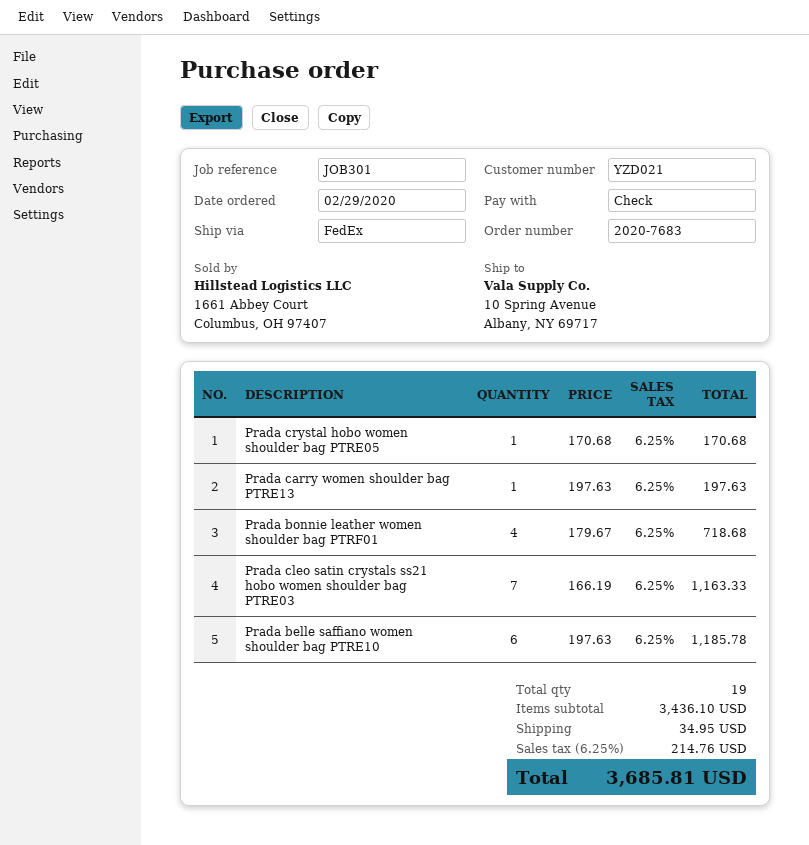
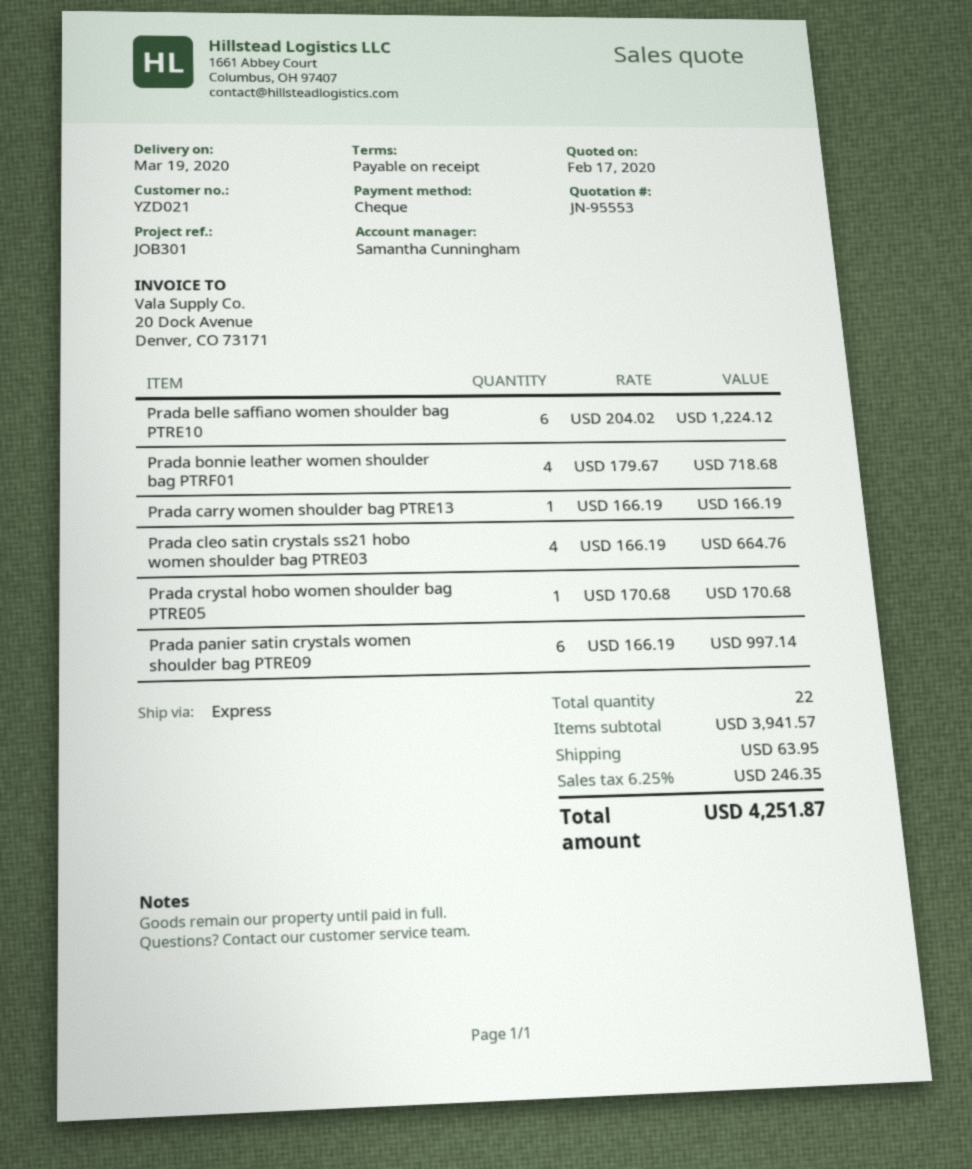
shipping method: FedEx -> express
Prada carry women shoulder bag PTRE13: 1 x 197.63 = 197.63 -> 1 x 166.19 = 166.19
Prada cleo satin crystals ss21 hobo women shoulder bag PTRE03: 7 x 166.19 = 1163.33 -> 4 x 166.19 = 664.76
Prada belle saffiano women shoulder bag PTRE10: 6 x 197.63 = 1185.78 -> 6 x 204.02 = 1224.12
Prada panier satin crystals women shoulder bag PTRE09: none -> 6 x 166.19 = 997.14
total quantity: 19 -> 22
subtotal: 3436.10 -> 3941.57
shipping: 34.95 -> 63.95
tax: 6.25% = 214.76 -> 6.25% = 246.35
total: 3685.81 -> 4251.87

